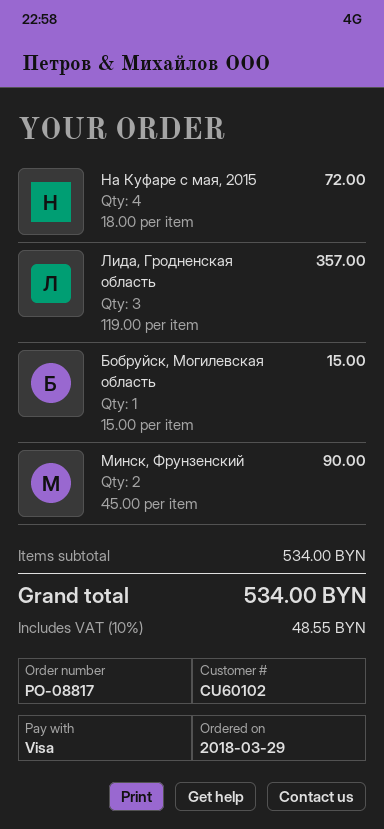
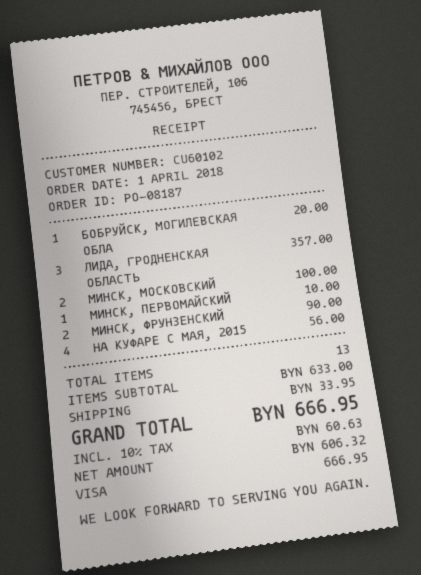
order number: PO-08817 -> PO-08187
order date: 2018-03-29 -> 2018-04-01
На Куфаре с мая, 2015: 4 for 72.00 -> 4 for 56.00
Бобруйск, Могилевская область: 1 for 15.00 -> 1 for 20.00
МИНСК, МОСКОВСКИЙ: none -> 2 for 100.00
МИНСК, ПЕРВОМАЙСКИЙ: none -> 1 for 10.00
subtotal: 534.00 -> 633.00
shipping: none -> 33.95
tax: 10% = 48.55 -> 10% = 60.63
total: 534.00 -> 666.95

